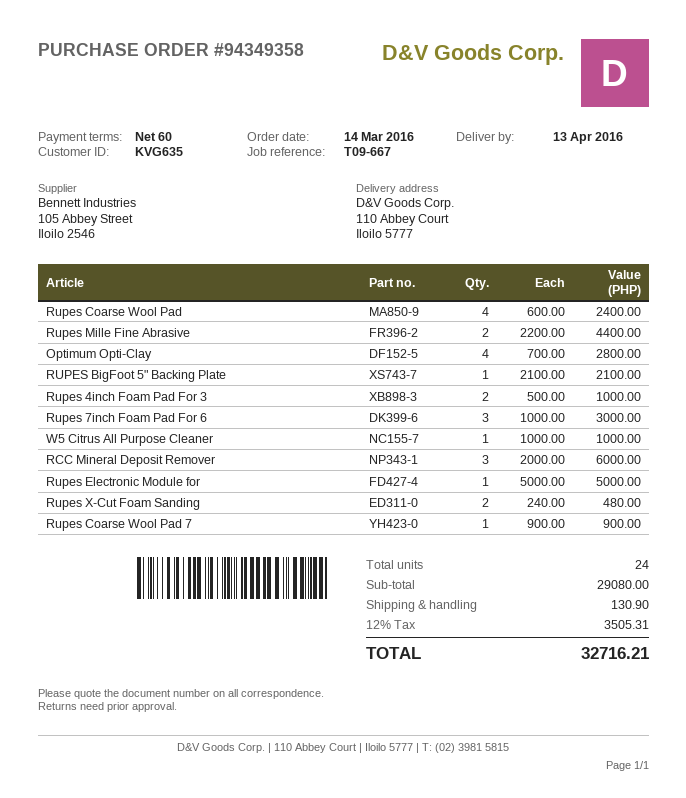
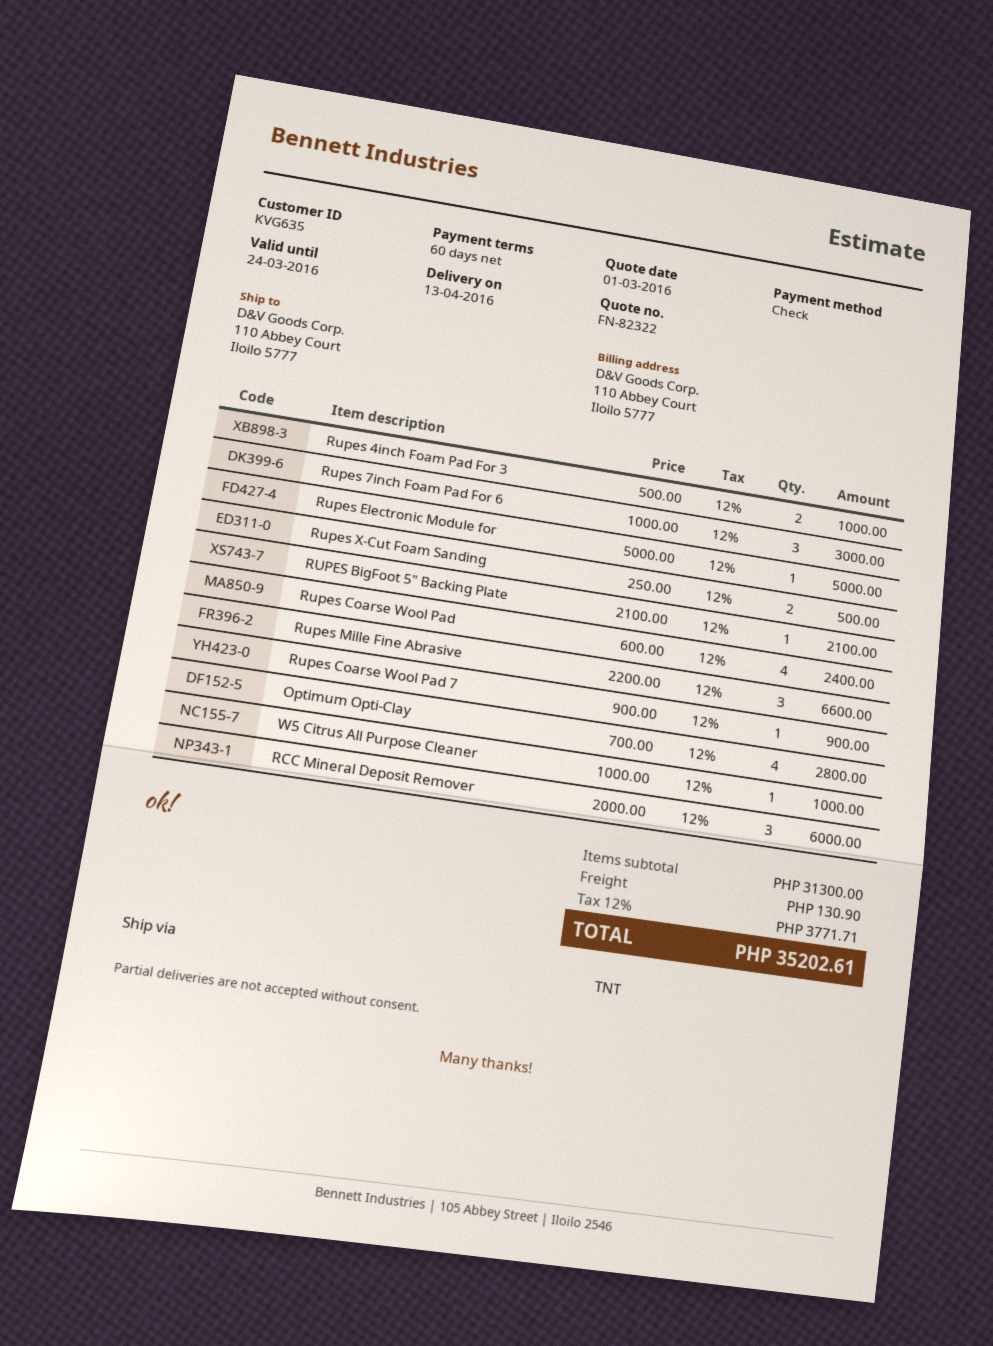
Rupes Mille Fine Abrasive: 2 x 2200.00 = 4400.00 -> 3 x 2200.00 = 6600.00
Rupes X-Cut Foam Sanding: 2 x 240.00 = 480.00 -> 2 x 250.00 = 500.00
subtotal: 29080.00 -> 31300.00
tax: 12% = 3505.31 -> 12% = 3771.71
total: 32716.21 -> 35202.61

